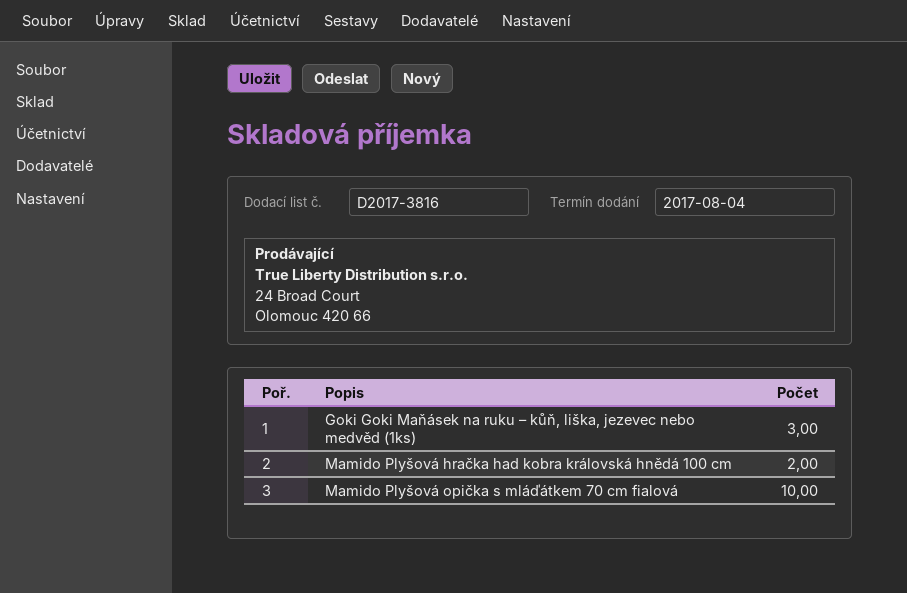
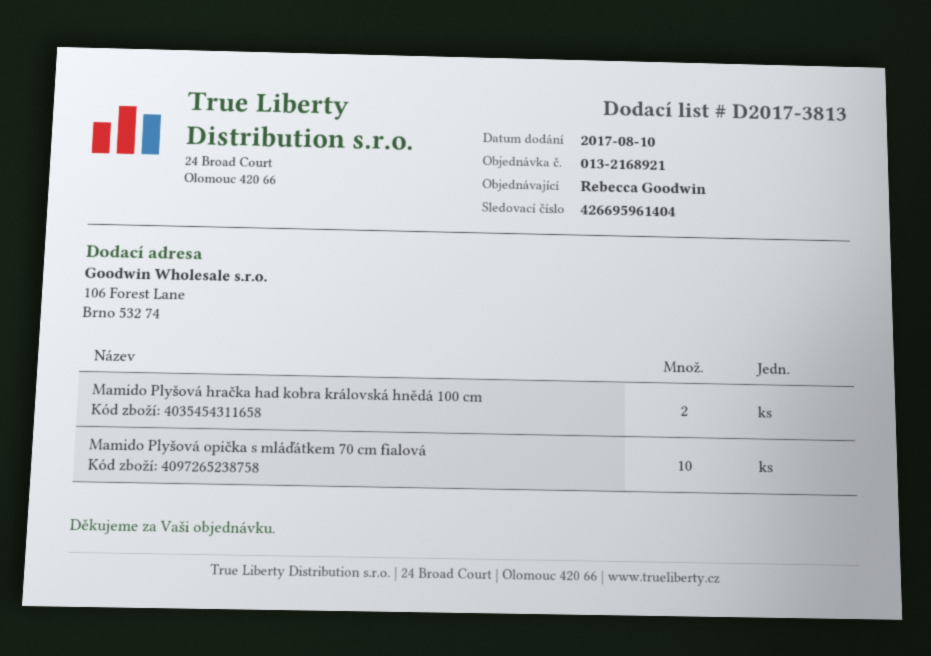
delivery note number: D2017-3816 -> D2017-3813
delivery date: 2017-08-04 -> 2017-08-10
Goki Goki Maňásek na ruku – kůň, liška, jezevec nebo medvěd (1ks): 3 -> none

